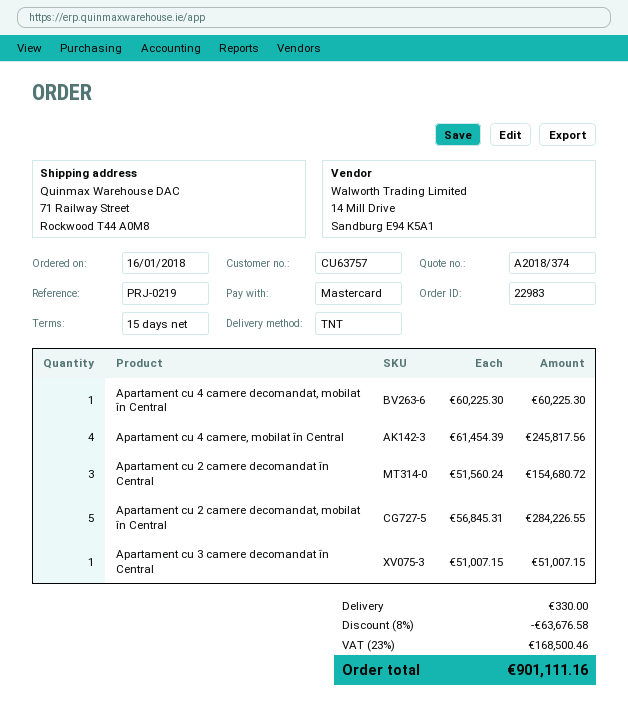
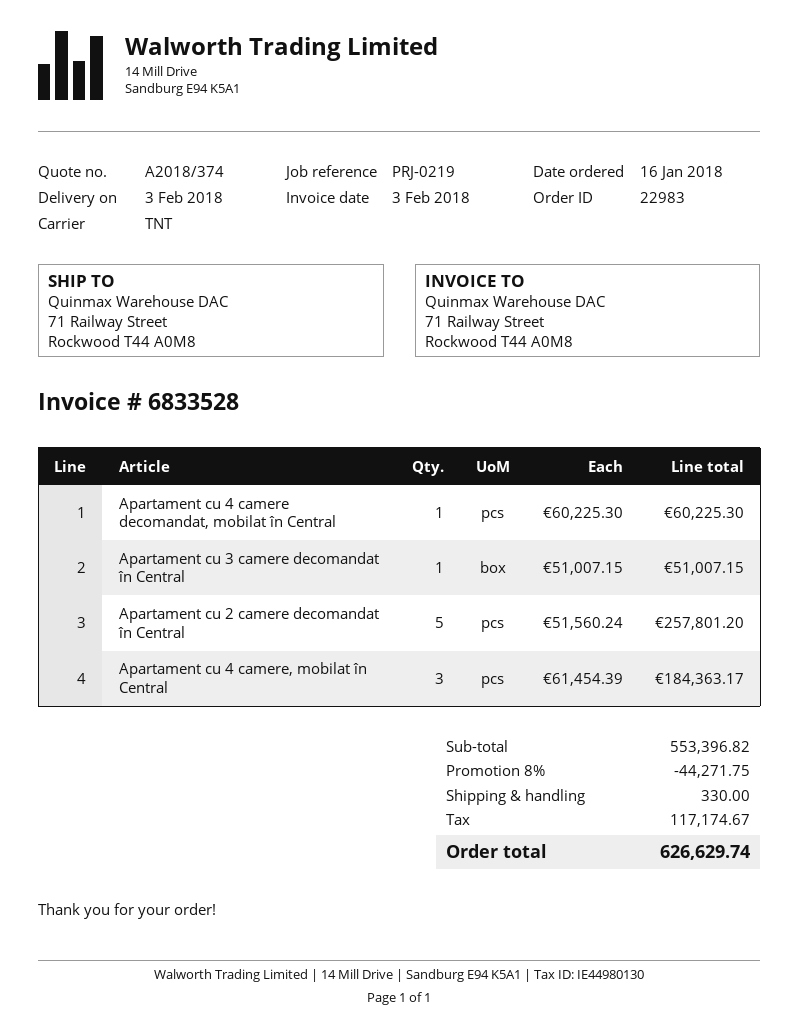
Apartament cu 4 camere, mobilat în Central: 4 x 61454.39 = 245817.56 -> 3 x 61454.39 = 184363.17
Apartament cu 2 camere decomandat în Central: 3 x 51560.24 = 154680.72 -> 5 x 51560.24 = 257801.20
Apartament cu 2 camere decomandat, mobilat în Central: 5 x 56845.31 = 284226.55 -> none
discount: 8% = 63676.58 -> 8% = 44271.75
tax: 168500.46 -> 117174.67
total: 901111.16 -> 626629.74

